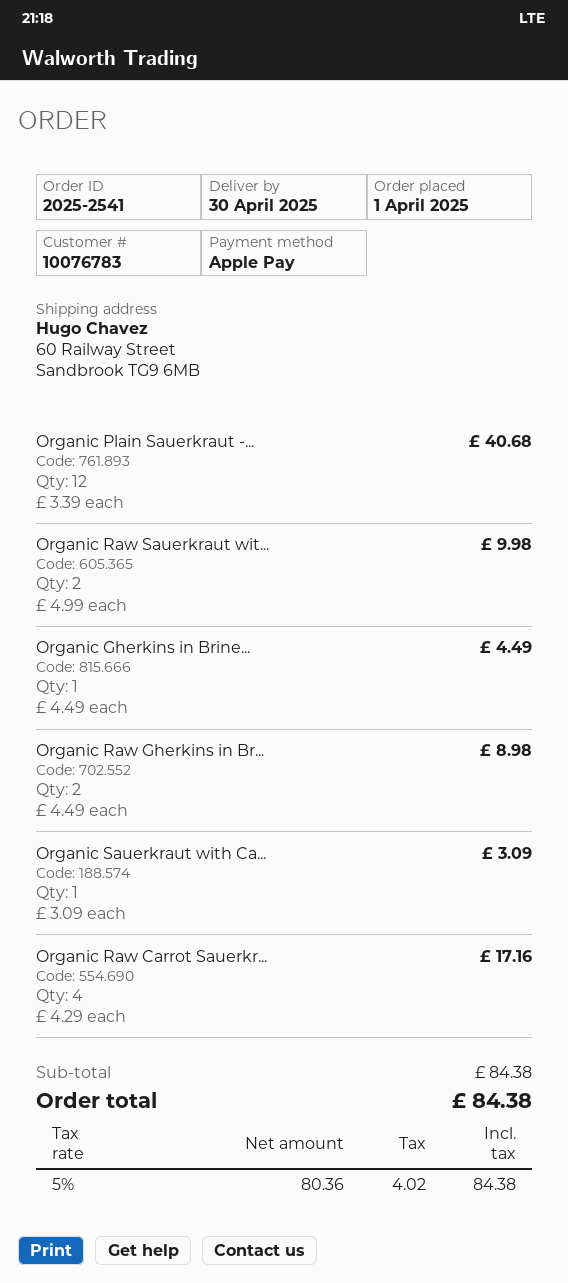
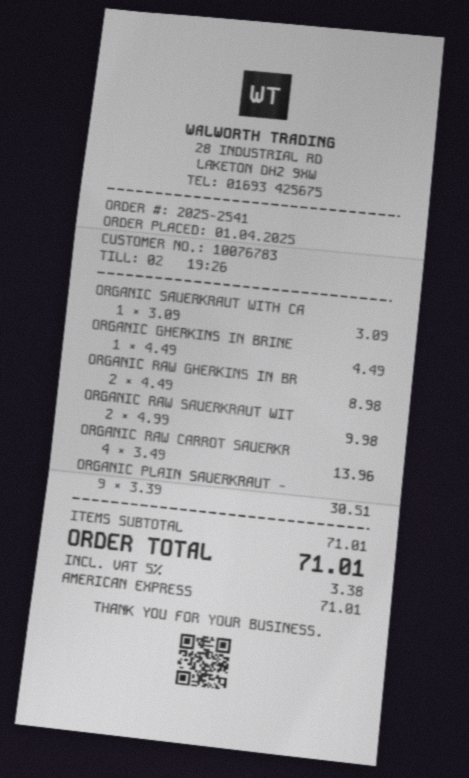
payment method: Apple Pay -> American Express
Organic Plain Sauerkraut -...: 12 x 3.39 = 40.68 -> 9 x 3.39 = 30.51
Organic Raw Carrot Sauerkr...: 4 x 4.29 = 17.16 -> 4 x 3.49 = 13.96
subtotal: 84.38 -> 71.01
tax: 5% = 4.02 -> 5% = 3.38
total: 84.38 -> 71.01

